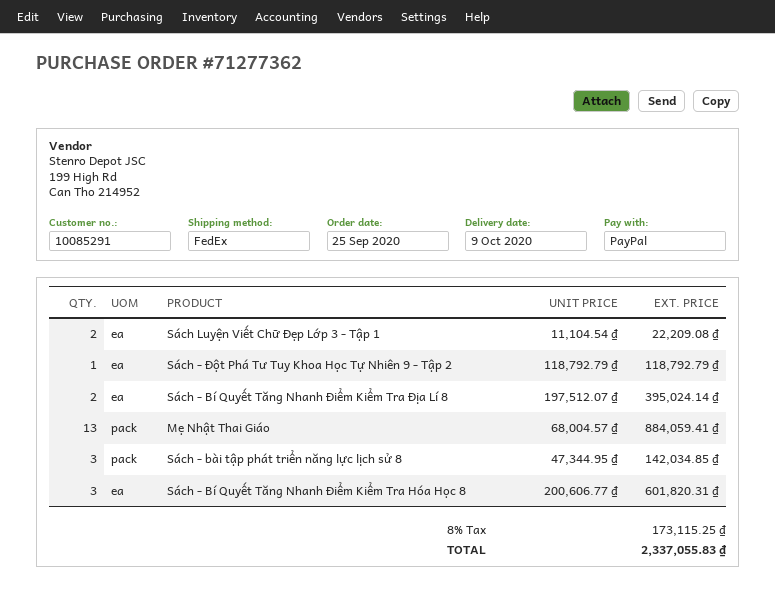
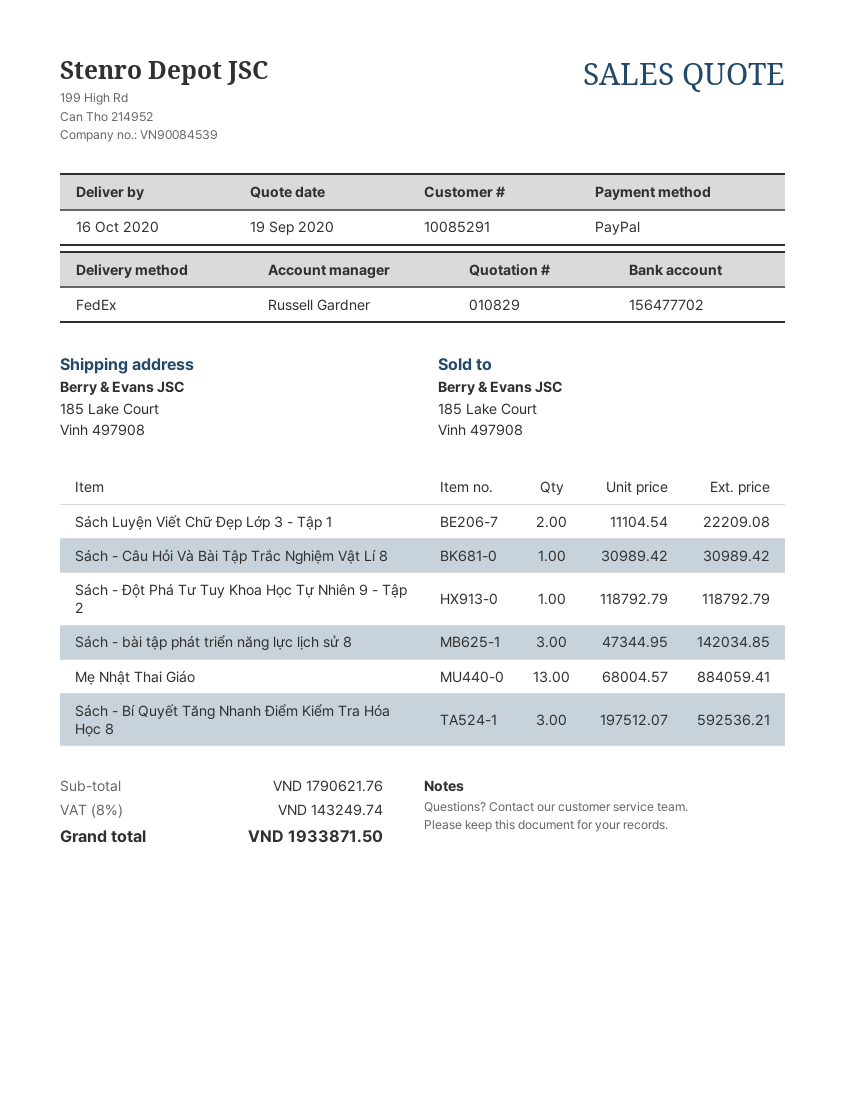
delivery date: 2020-10-09 -> 2020-10-16
Sách - Bí Quyết Tăng Nhanh Điểm Kiểm Tra Địa Lí 8: 2 x 197512.07 = 395024.14 -> none
Sách - Bí Quyết Tăng Nhanh Điểm Kiểm Tra Hóa Học 8: 3 x 200606.77 = 601820.31 -> 3 x 197512.07 = 592536.21
Sách - Câu Hỏi Và Bài Tập Trắc Nghiệm Vật Lí 8: none -> 1 x 30989.42 = 30989.42
tax: 8% = 173115.25 -> 8% = 143249.74
total: 2337055.83 -> 1933871.50

